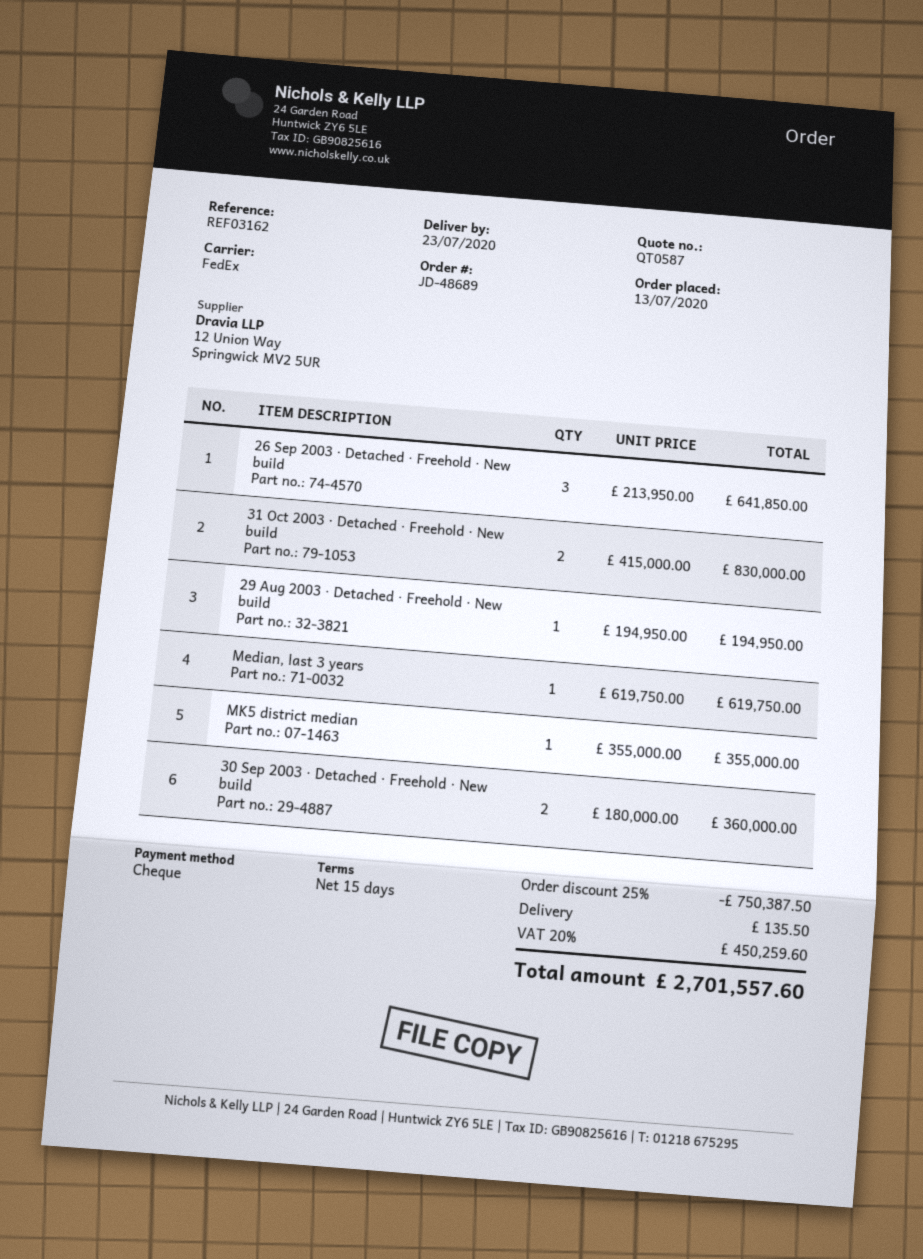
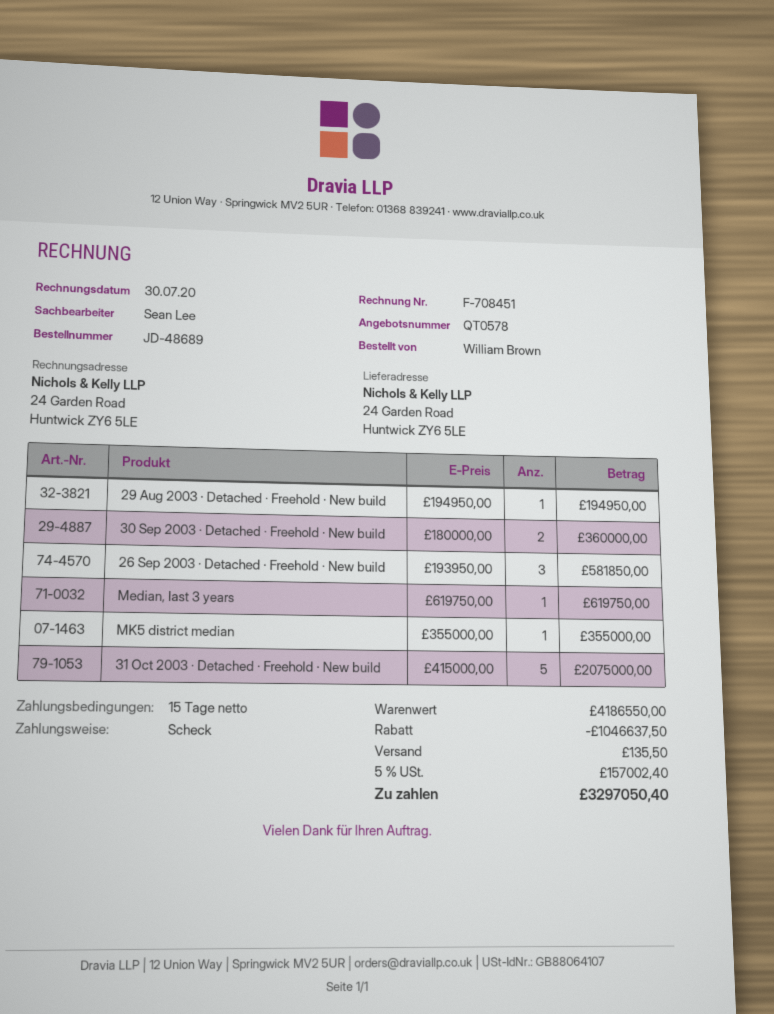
quote number: QT0587 -> QT0578
26 Sep 2003 · Detached · Freehold · New build: 3 x 213950.00 = 641850.00 -> 3 x 193950.00 = 581850.00
31 Oct 2003 · Detached · Freehold · New build: 2 x 415000.00 = 830000.00 -> 5 x 415000.00 = 2075000.00
discount: 750387.50 -> 1046637.50
tax: 20% = 450259.60 -> 5% = 157002.40
total: 2701557.60 -> 3297050.40

